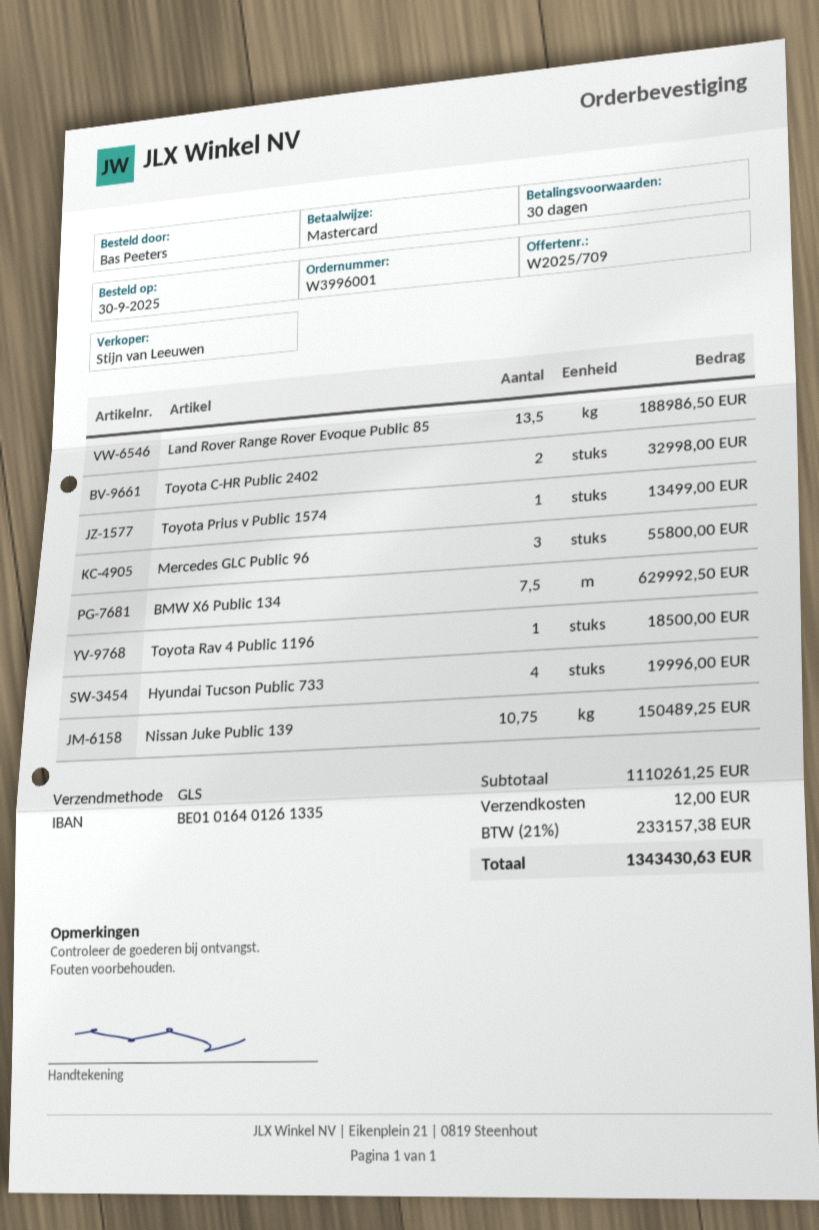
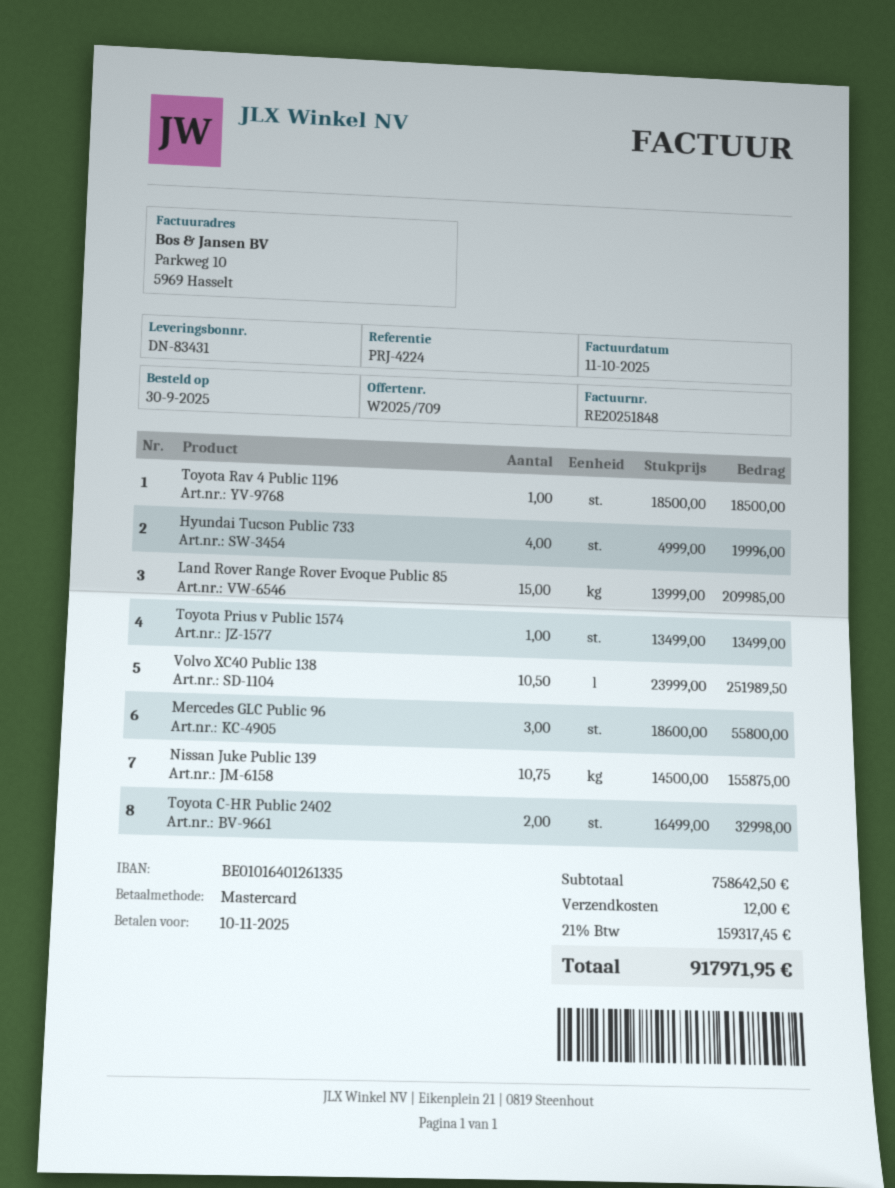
Land Rover Range Rover Evoque Public 85: 13.5 for 188986.50 -> 15 for 209985.00
BMW X6 Public 134: 7.5 for 629992.50 -> none
Nissan Juke Public 139: 10.75 for 150489.25 -> 10.75 for 155875.00
Volvo XC40 Public 138: none -> 10.5 for 251989.50
subtotal: 1110261.25 -> 758642.50
tax: 21% = 233157.38 -> 21% = 159317.45
total: 1343430.63 -> 917971.95

